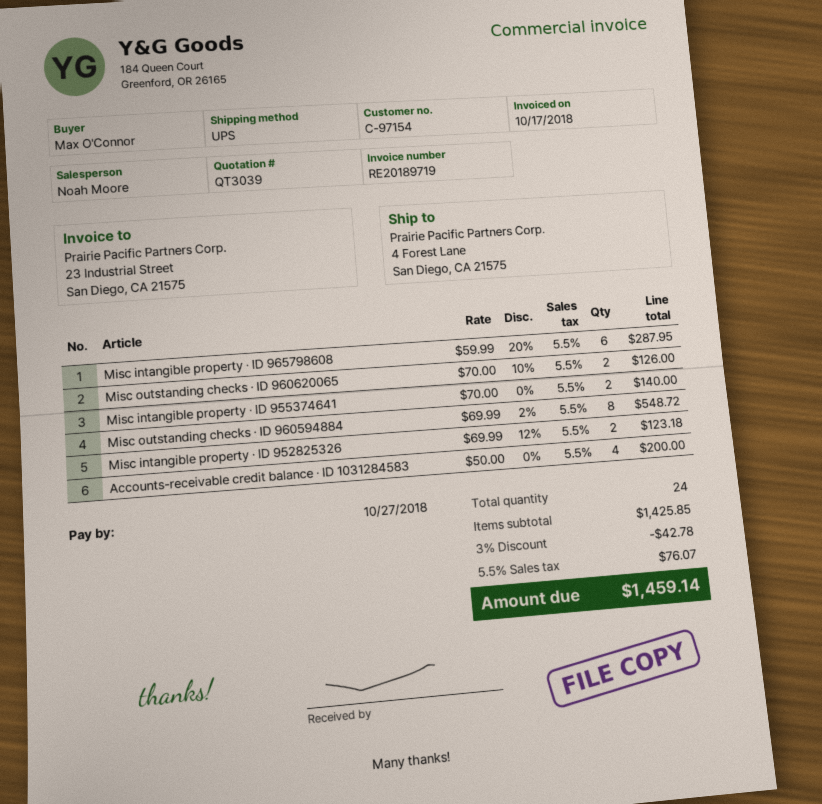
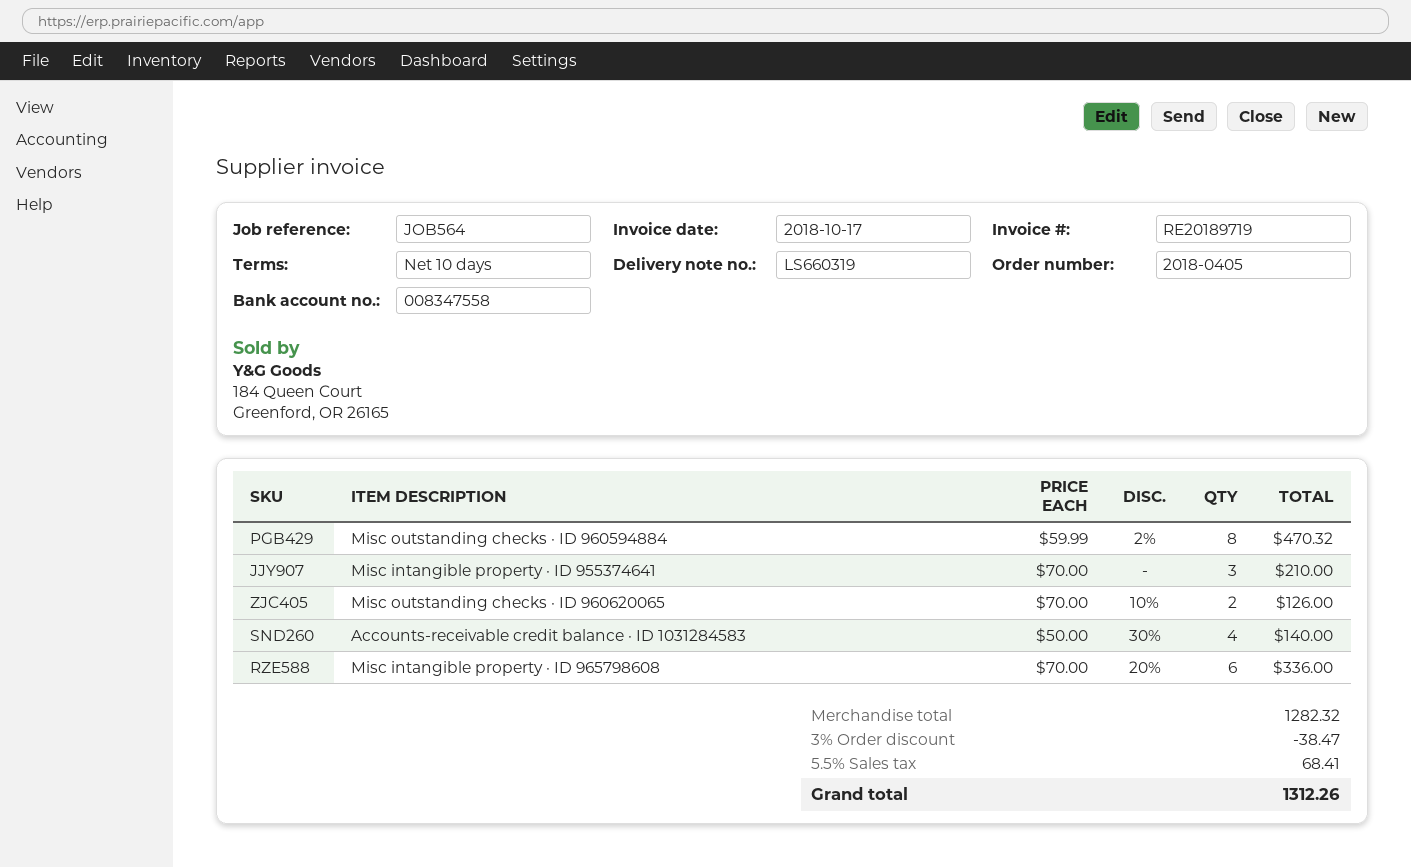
Misc intangible property · ID 965798608: 6 x 59.99 - 20% = 287.95 -> 6 x 70.00 - 20% = 336.00
Misc intangible property · ID 955374641: 2 x 70.00 = 140.00 -> 3 x 70.00 = 210.00
Misc outstanding checks · ID 960594884: 8 x 69.99 - 2% = 548.72 -> 8 x 59.99 - 2% = 470.32
Misc intangible property · ID 952825326: 2 x 69.99 - 12% = 123.18 -> none
Accounts-receivable credit balance · ID 1031284583: 4 x 50.00 = 200.00 -> 4 x 50.00 - 30% = 140.00
subtotal: 1425.85 -> 1282.32
discount: 3% = 42.78 -> 3% = 38.47
tax: 5.5% = 76.07 -> 5.5% = 68.41
total: 1459.14 -> 1312.26

